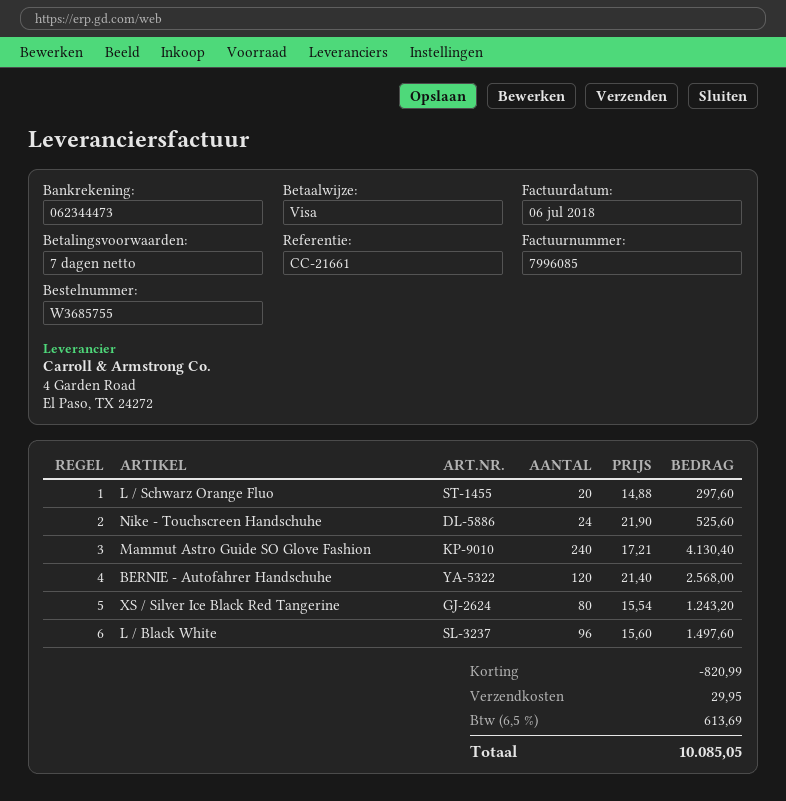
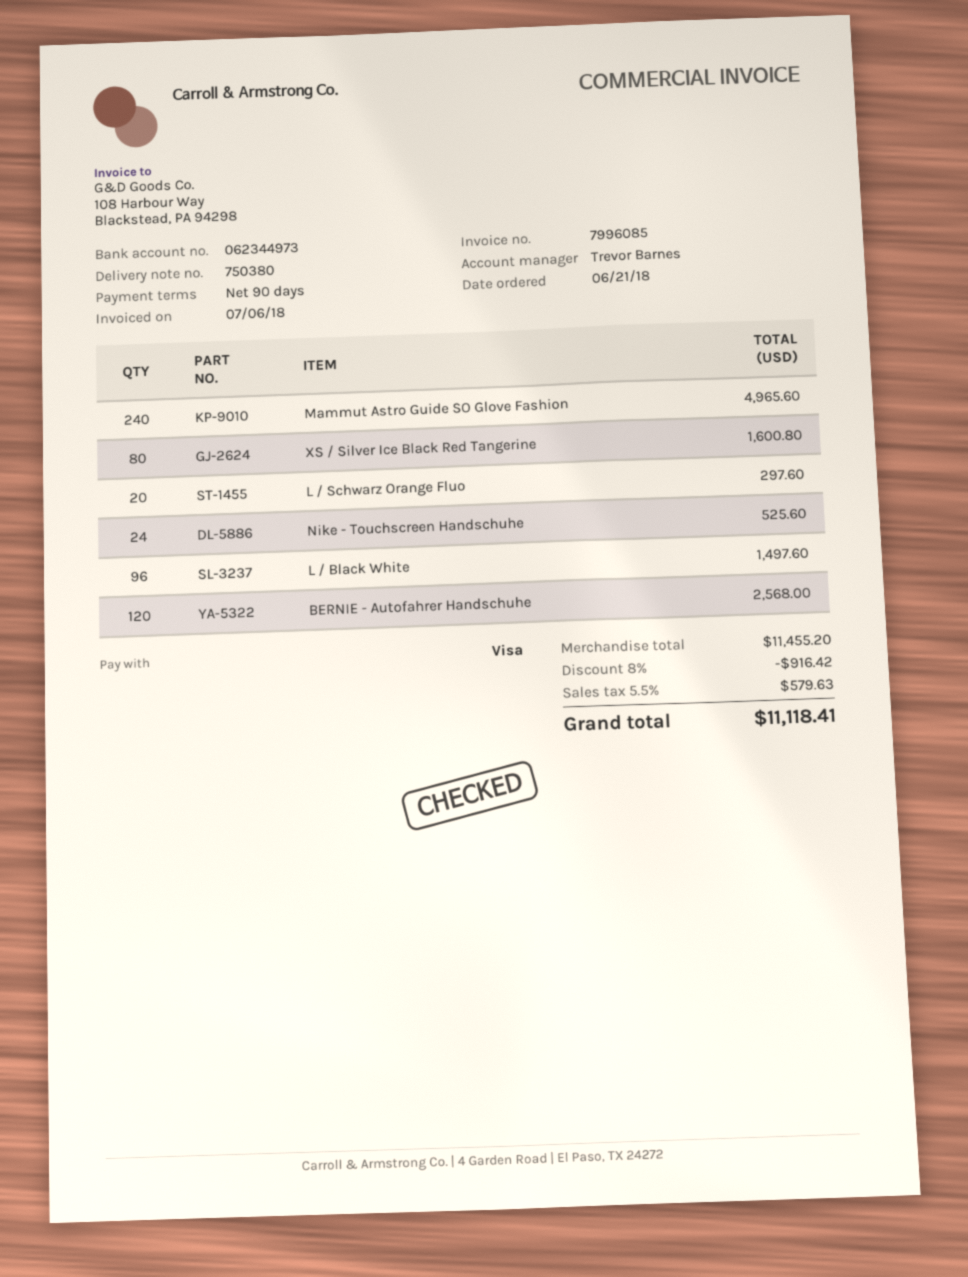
payment terms: 7 days -> 90 days
bank account: 062344473 -> 062344973
Mammut Astro Guide SO Glove Fashion: 240 for 4130.40 -> 240 for 4965.60
XS / Silver Ice Black Red Tangerine: 80 for 1243.20 -> 80 for 1600.80
discount: 820.99 -> 916.42
shipping: 29.95 -> none
tax: 6.5% = 613.69 -> 5.5% = 579.63
total: 10085.05 -> 11118.41

